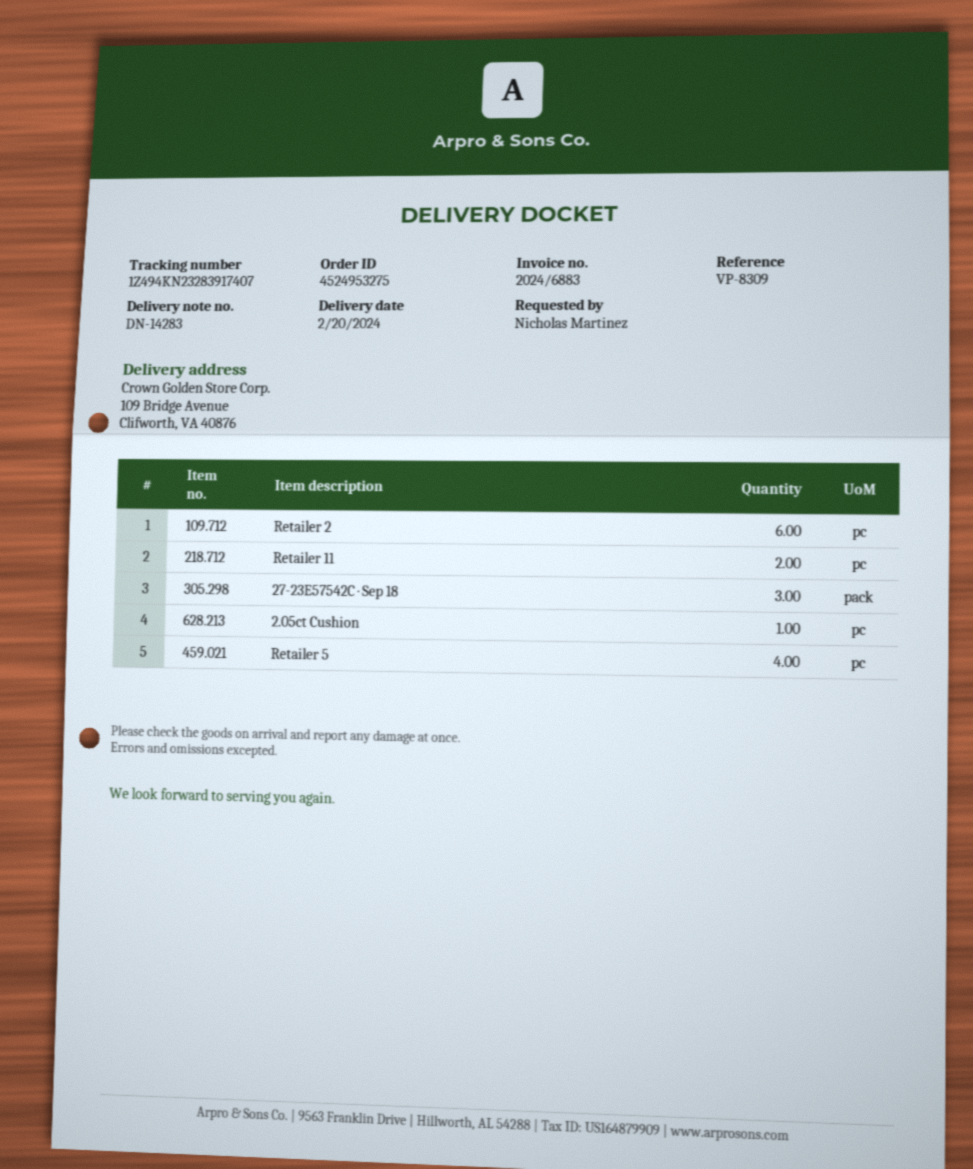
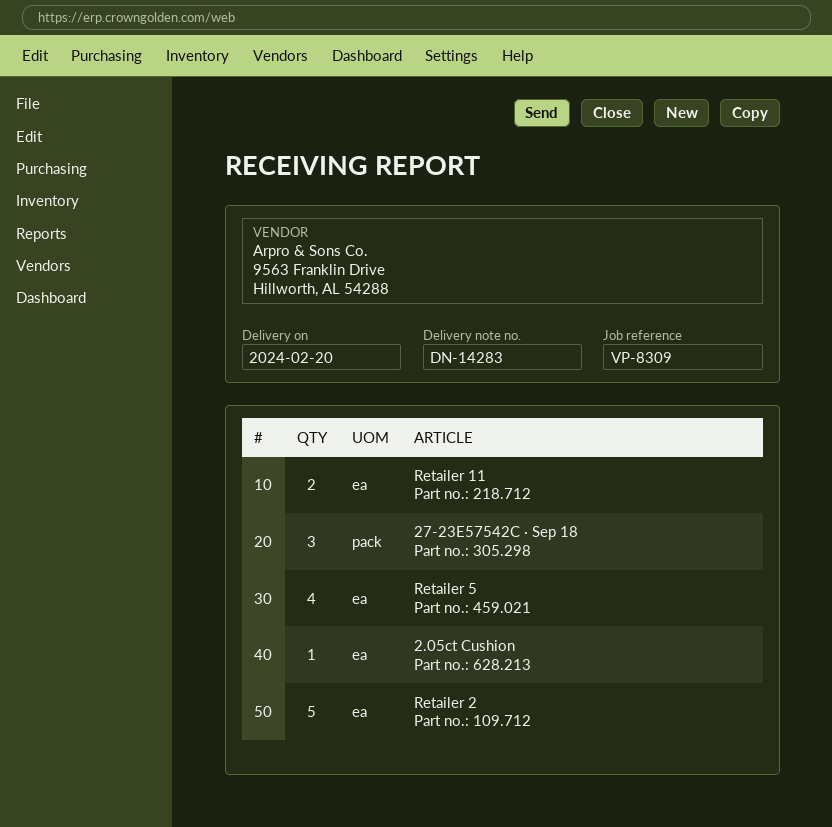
Retailer 2: 6 -> 5

